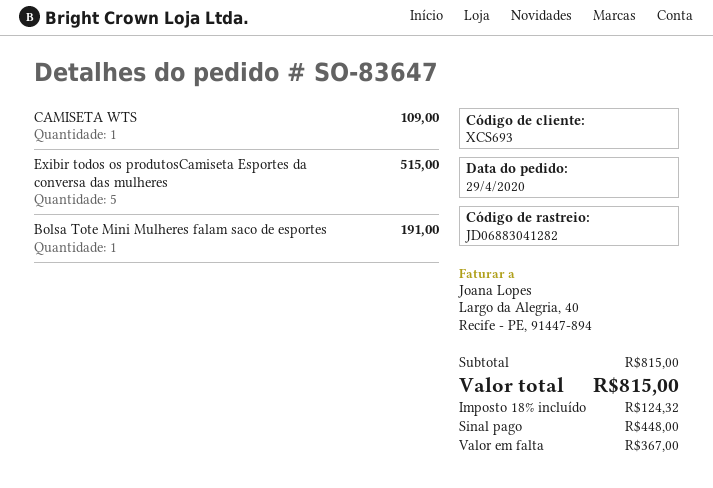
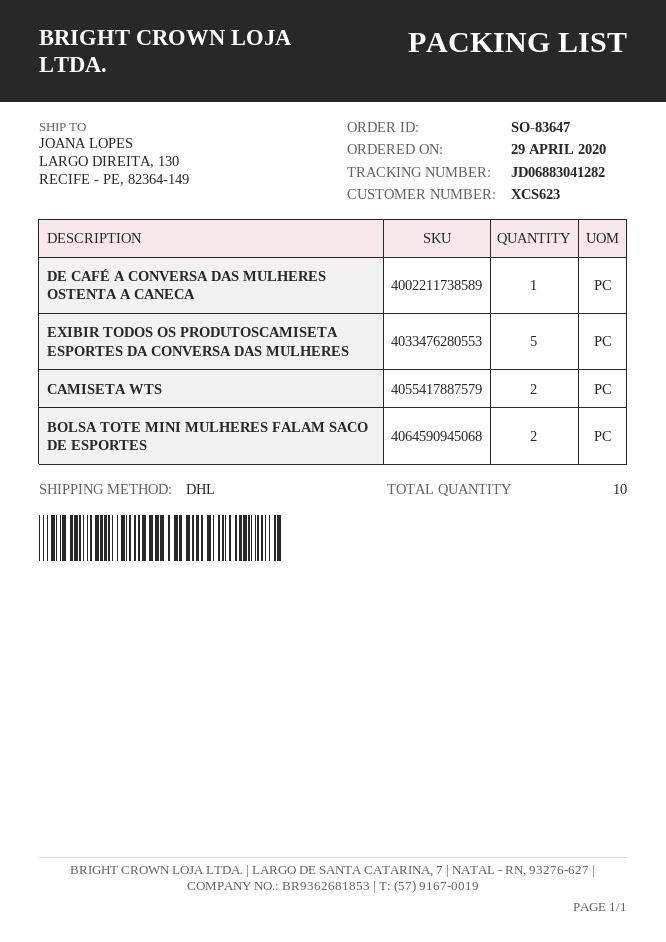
customer number: XCS693 -> XCS623
CAMISETA WTS: 1 -> 2
Bolsa Tote Mini Mulheres falam saco de esportes: 1 -> 2
DE CAFÉ A CONVERSA DAS MULHERES OSTENTA A CANECA: none -> 1

